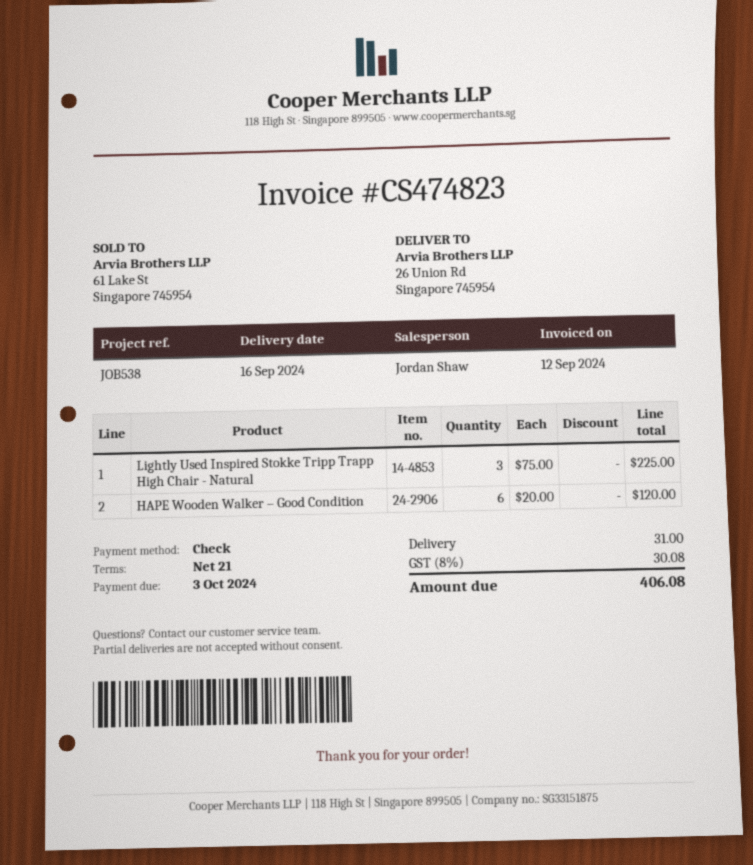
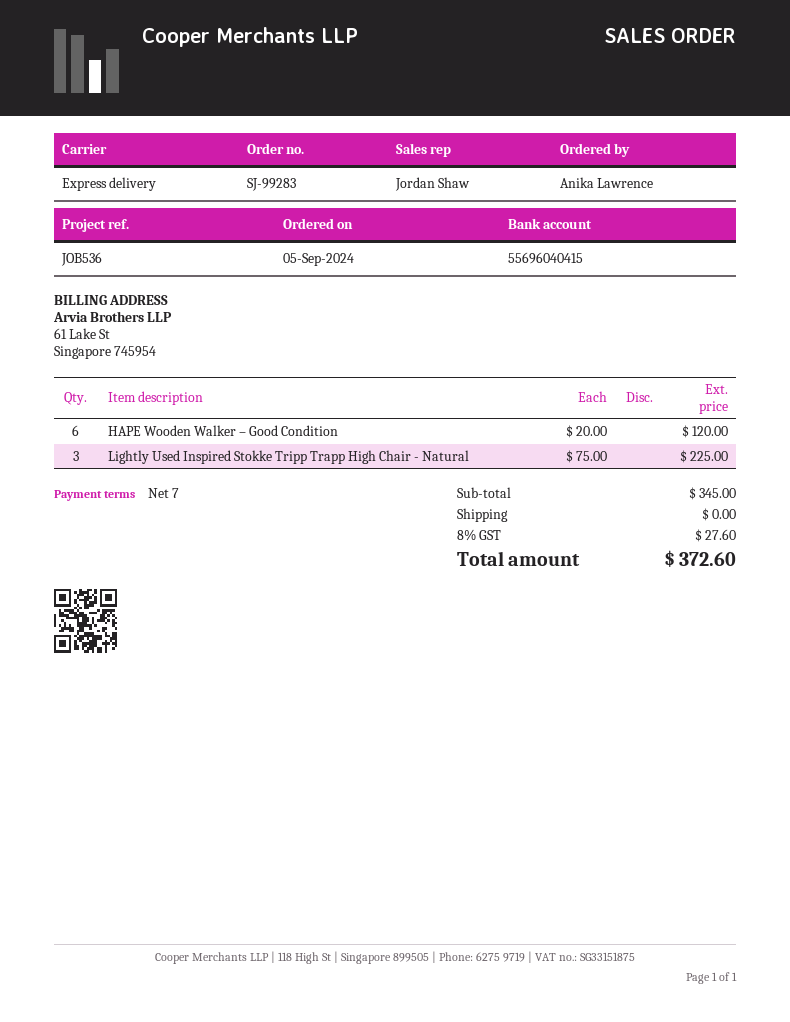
payment terms: 21 days -> 7 days
reference: JOB538 -> JOB536
shipping: 31.00 -> 0.00
tax: 8% = 30.08 -> 8% = 27.60
total: 406.08 -> 372.60

